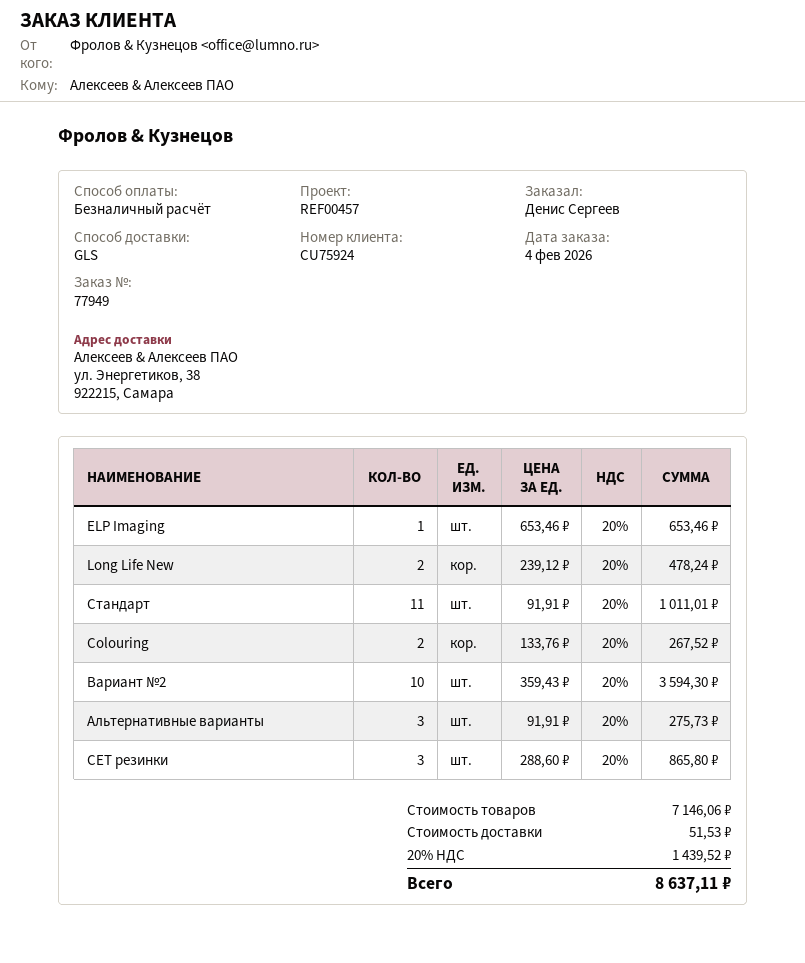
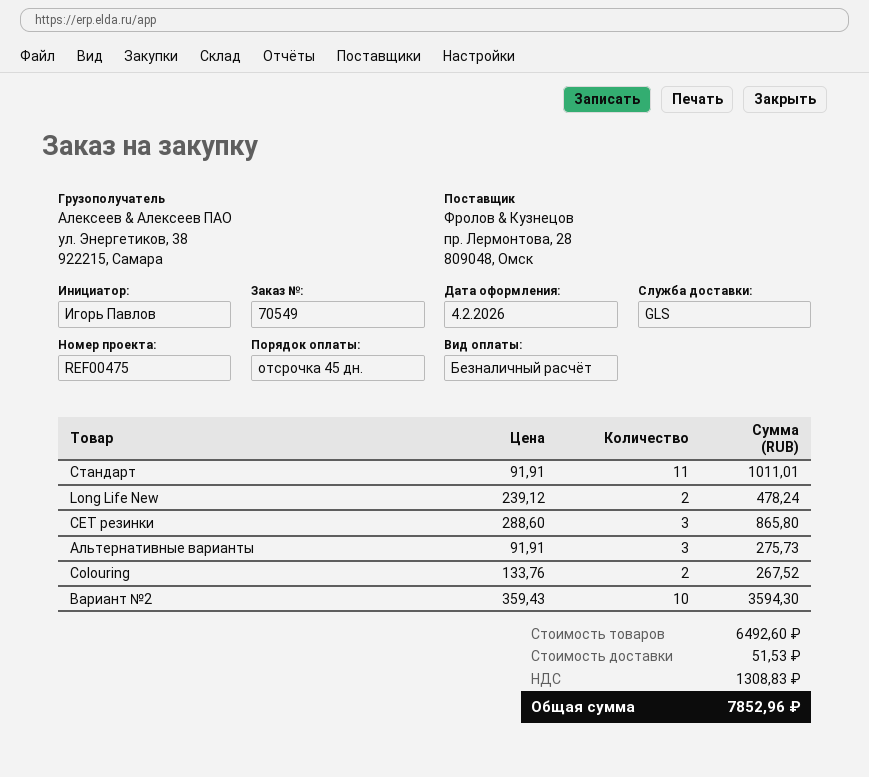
order number: 77949 -> 70549
reference: REF00457 -> REF00475
ordered by: Денис Сергеев -> Игорь Павлов
ELP Imaging: 1 x 653.46 = 653.46 -> none
subtotal: 7146.06 -> 6492.60
tax: 1439.52 -> 1308.83
total: 8637.11 -> 7852.96

